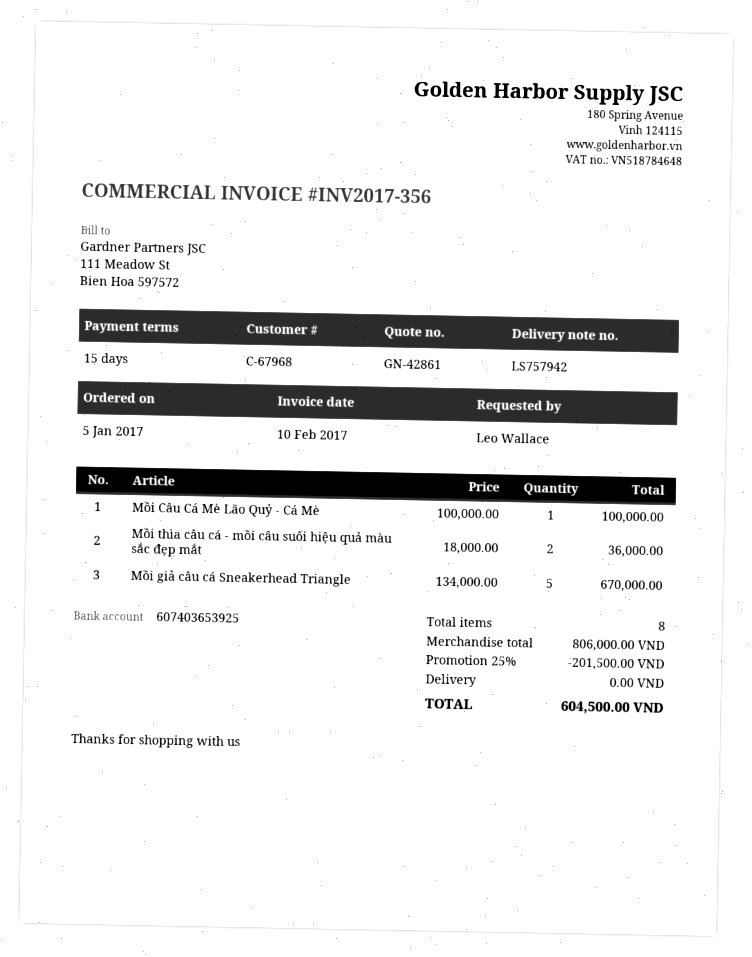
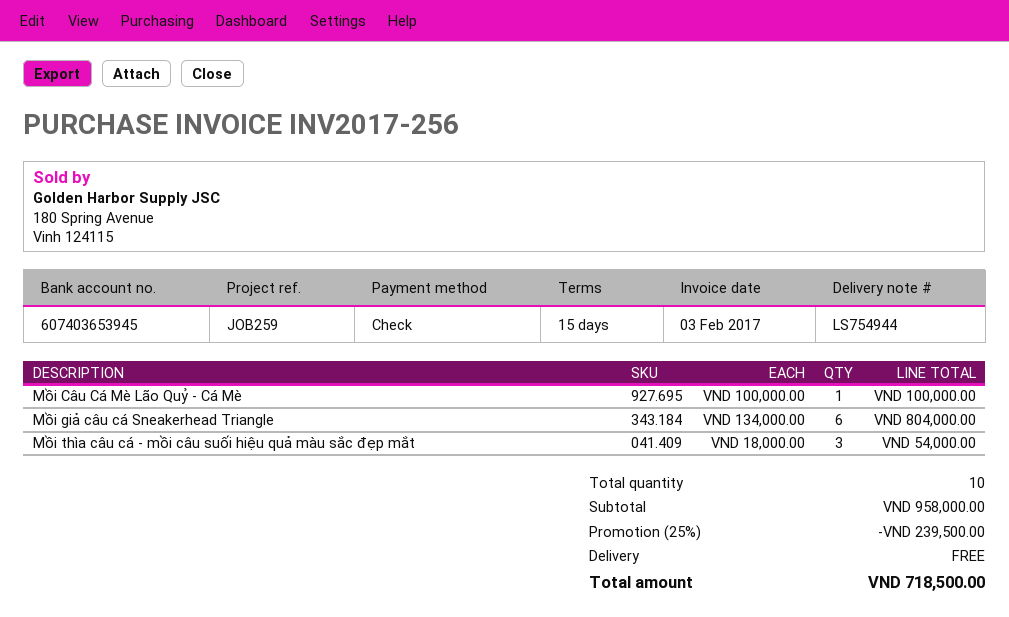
delivery note number: LS757942 -> LS754944
invoice number: INV2017-356 -> INV2017-256
invoice date: 2017-02-10 -> 2017-02-03
bank account: 607403653925 -> 607403653945
Mồi thìa câu cá - mồi câu suối hiệu quả màu sắc đẹp mắt: 2 x 18000.00 = 36000.00 -> 3 x 18000.00 = 54000.00
Mồi giả câu cá Sneakerhead Triangle: 5 x 134000.00 = 670000.00 -> 6 x 134000.00 = 804000.00
total quantity: 8 -> 10
subtotal: 806000.00 -> 958000.00
discount: 25% = 201500.00 -> 25% = 239500.00
total: 604500.00 -> 718500.00

